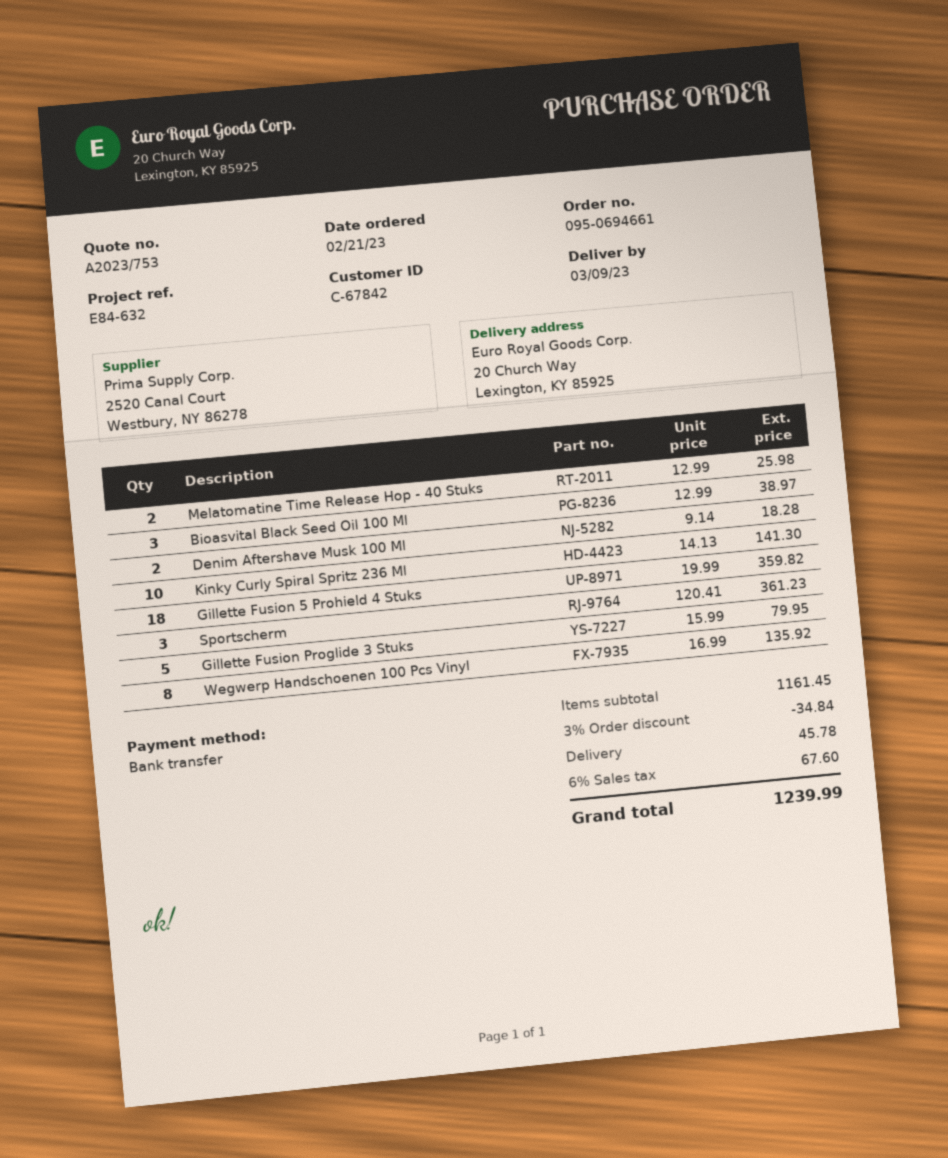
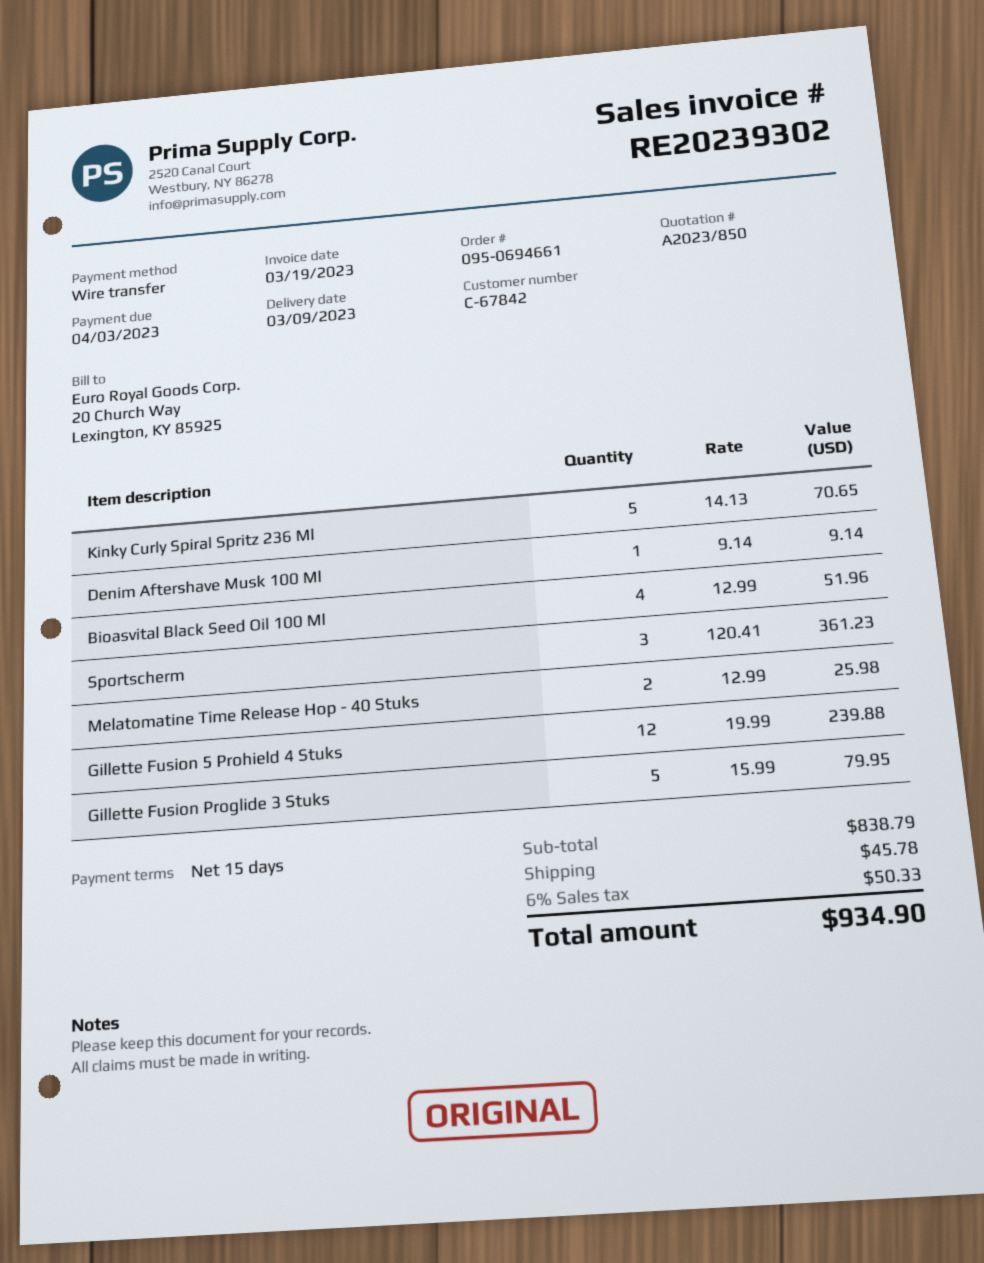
quote number: A2023/753 -> A2023/850
Bioasvital Black Seed Oil 100 Ml: 3 x 12.99 = 38.97 -> 4 x 12.99 = 51.96
Denim Aftershave Musk 100 Ml: 2 x 9.14 = 18.28 -> 1 x 9.14 = 9.14
Kinky Curly Spiral Spritz 236 Ml: 10 x 14.13 = 141.30 -> 5 x 14.13 = 70.65
Gillette Fusion 5 Prohield 4 Stuks: 18 x 19.99 = 359.82 -> 12 x 19.99 = 239.88
Wegwerp Handschoenen 100 Pcs Vinyl: 8 x 16.99 = 135.92 -> none
subtotal: 1161.45 -> 838.79
discount: 3% = 34.84 -> none
tax: 6% = 67.60 -> 6% = 50.33
total: 1239.99 -> 934.90

